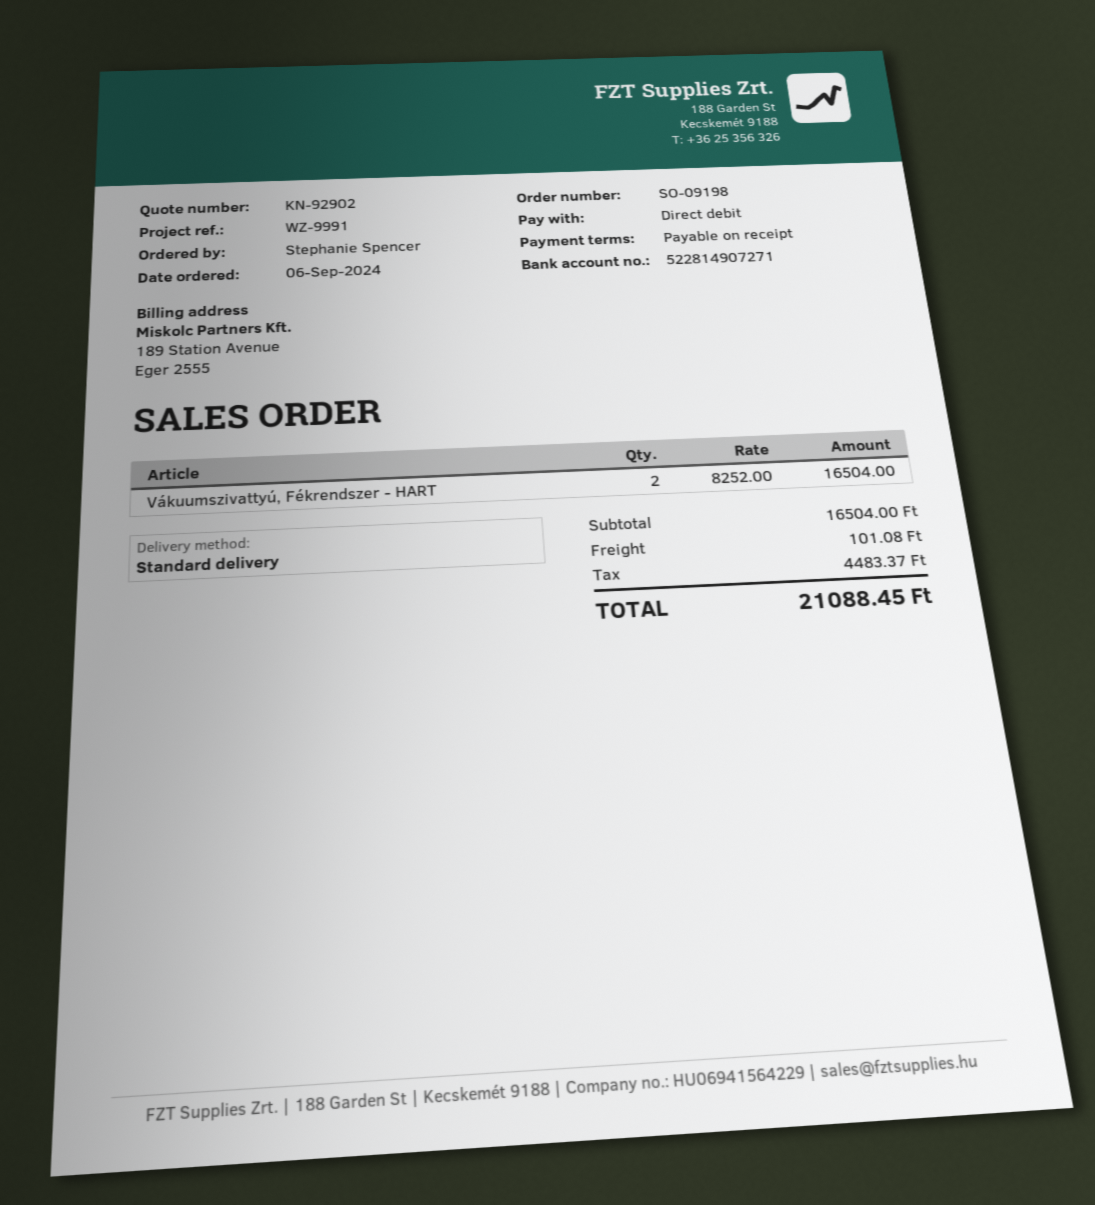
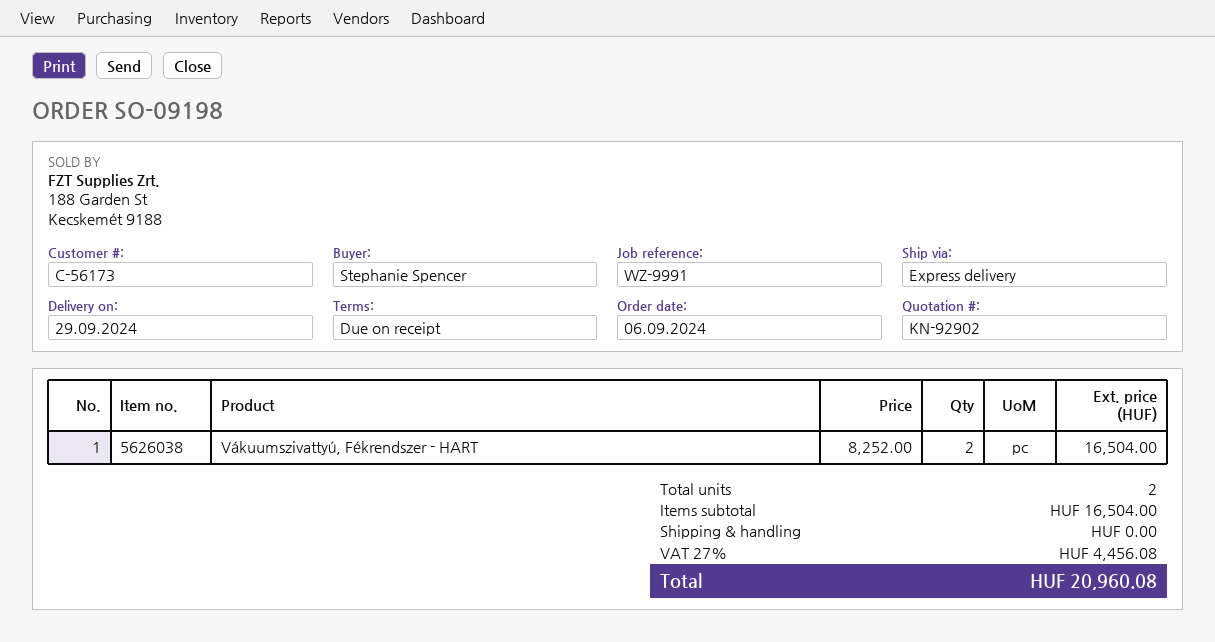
shipping method: standard -> express
shipping: 101.08 -> 0.00
tax: 4483.37 -> 4456.08
total: 21088.45 -> 20960.08

